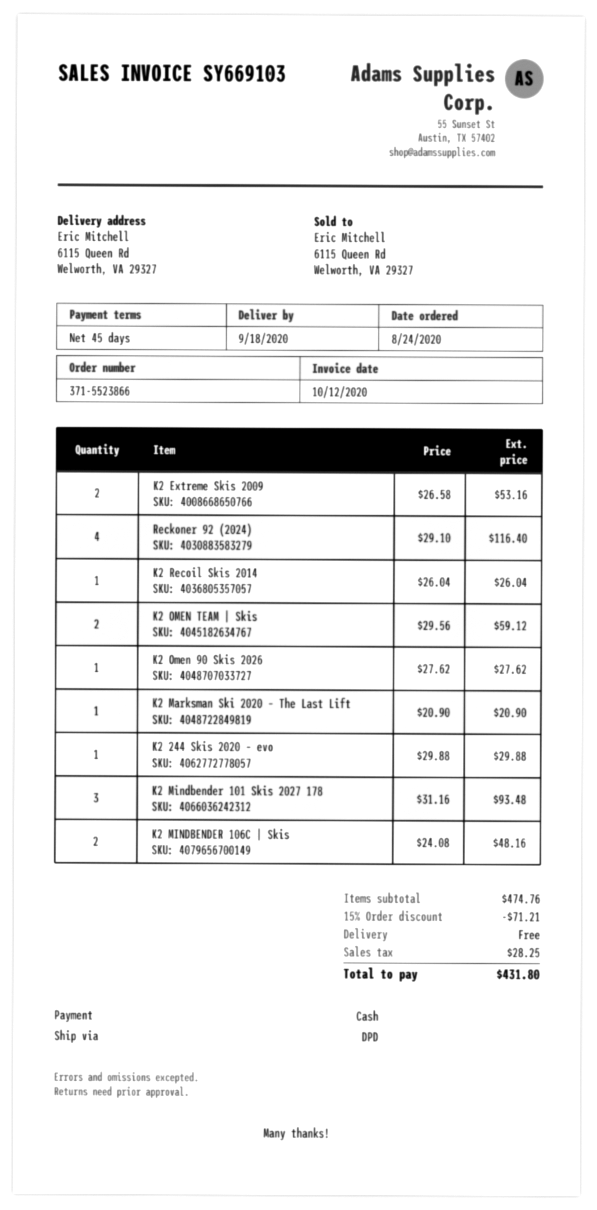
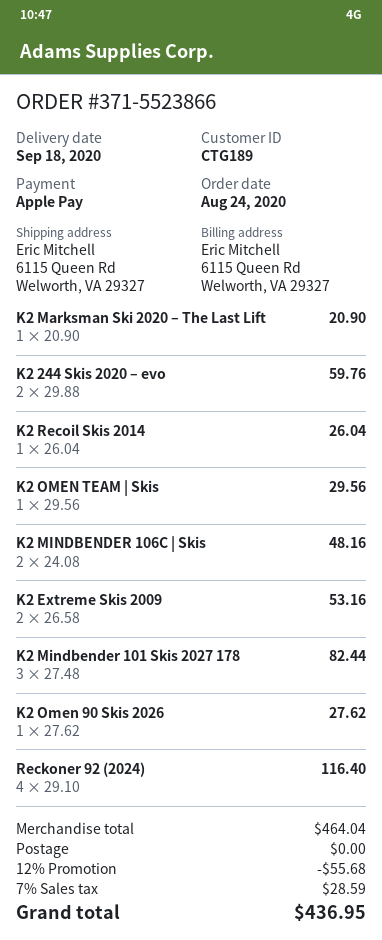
payment method: cash -> Apple Pay
K2 OMEN TEAM | Skis: 2 x 29.56 = 59.12 -> 1 x 29.56 = 29.56
K2 244 Skis 2020 – evo: 1 x 29.88 = 29.88 -> 2 x 29.88 = 59.76
K2 Mindbender 101 Skis 2027 178: 3 x 31.16 = 93.48 -> 3 x 27.48 = 82.44
subtotal: 474.76 -> 464.04
discount: 15% = 71.21 -> 12% = 55.68
tax: 28.25 -> 28.59
total: 431.80 -> 436.95

